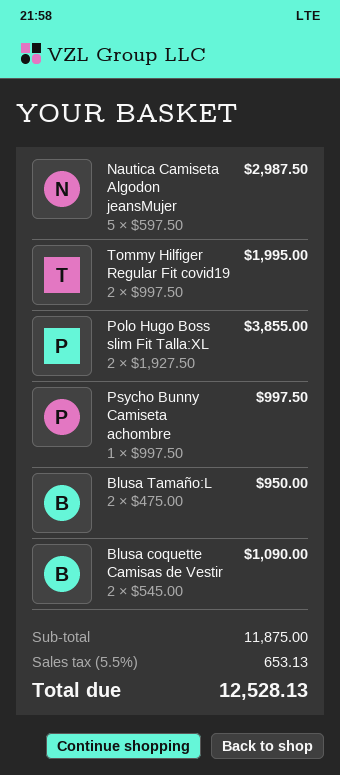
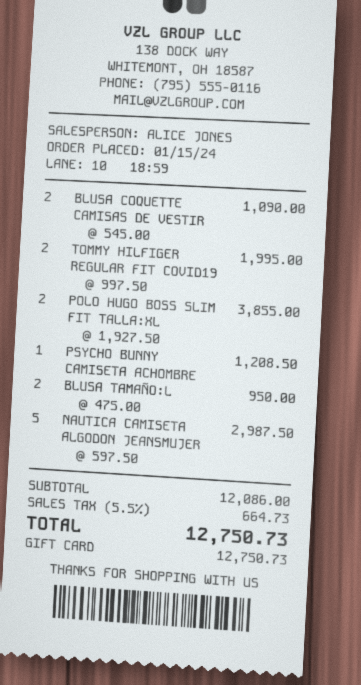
Psycho Bunny Camiseta achombre: 1 x 997.50 = 997.50 -> 1 x 1208.50 = 1208.50
subtotal: 11875.00 -> 12086.00
tax: 5.5% = 653.13 -> 5.5% = 664.73
total: 12528.13 -> 12750.73

